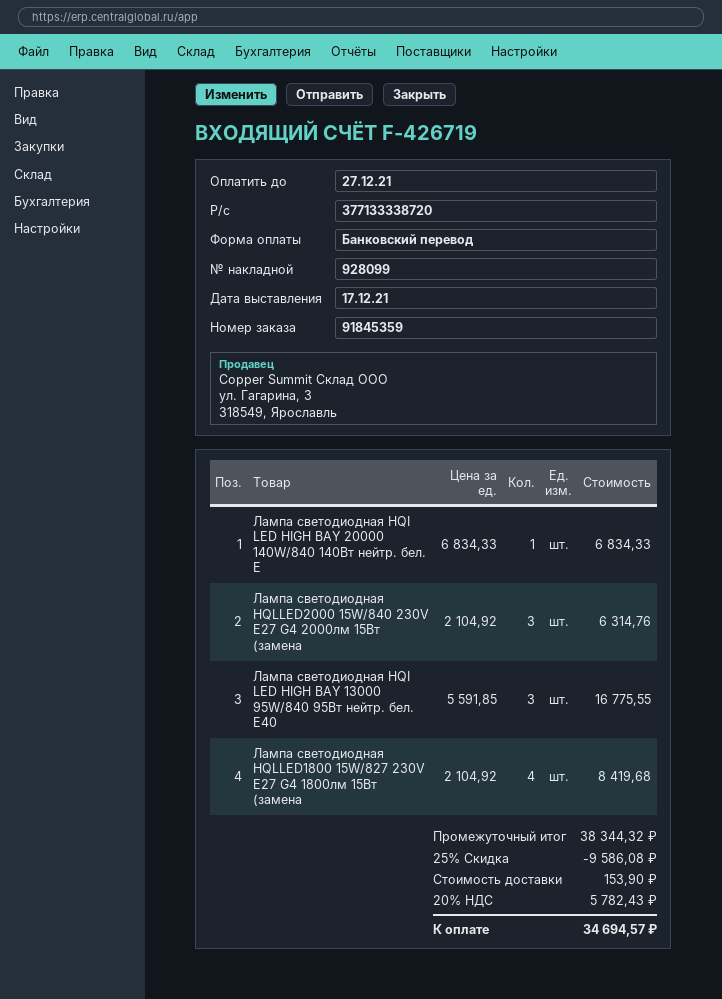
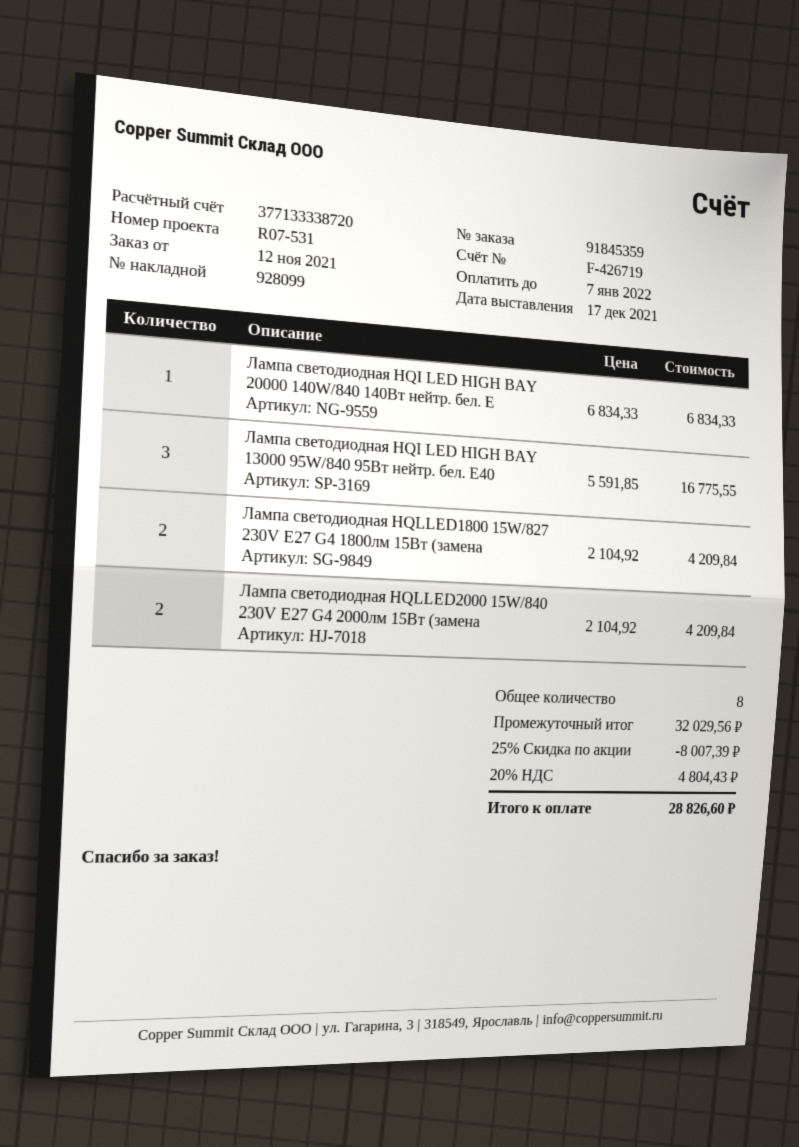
due date: 2021-12-27 -> 2022-01-07
Лампа светодиодная HQLLED2000 15W/840 230V E27 G4 2000лм 15Вт (замена: 3 x 2104.92 = 6314.76 -> 2 x 2104.92 = 4209.84
Лампа светодиодная HQLLED1800 15W/827 230V E27 G4 1800лм 15Вт (замена: 4 x 2104.92 = 8419.68 -> 2 x 2104.92 = 4209.84
subtotal: 38344.32 -> 32029.56
discount: 25% = 9586.08 -> 25% = 8007.39
shipping: 153.90 -> none
tax: 20% = 5782.43 -> 20% = 4804.43
total: 34694.57 -> 28826.60

